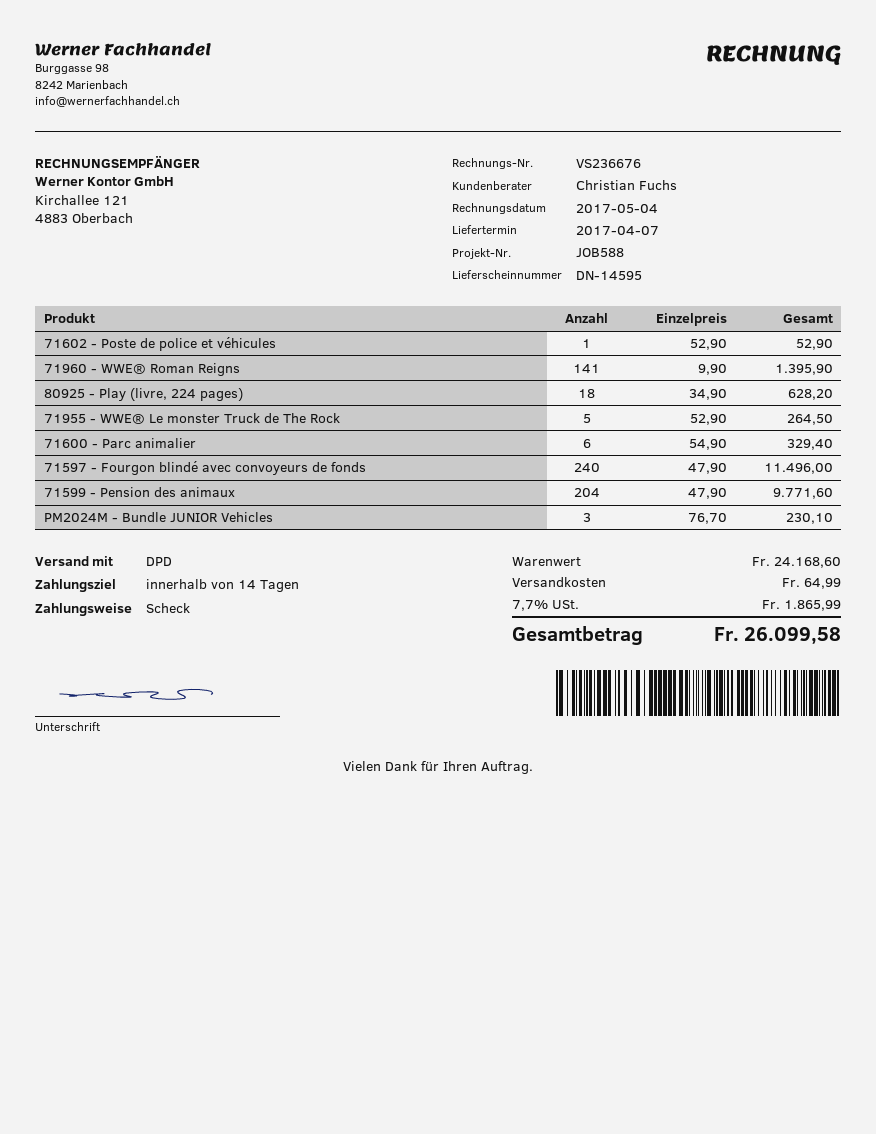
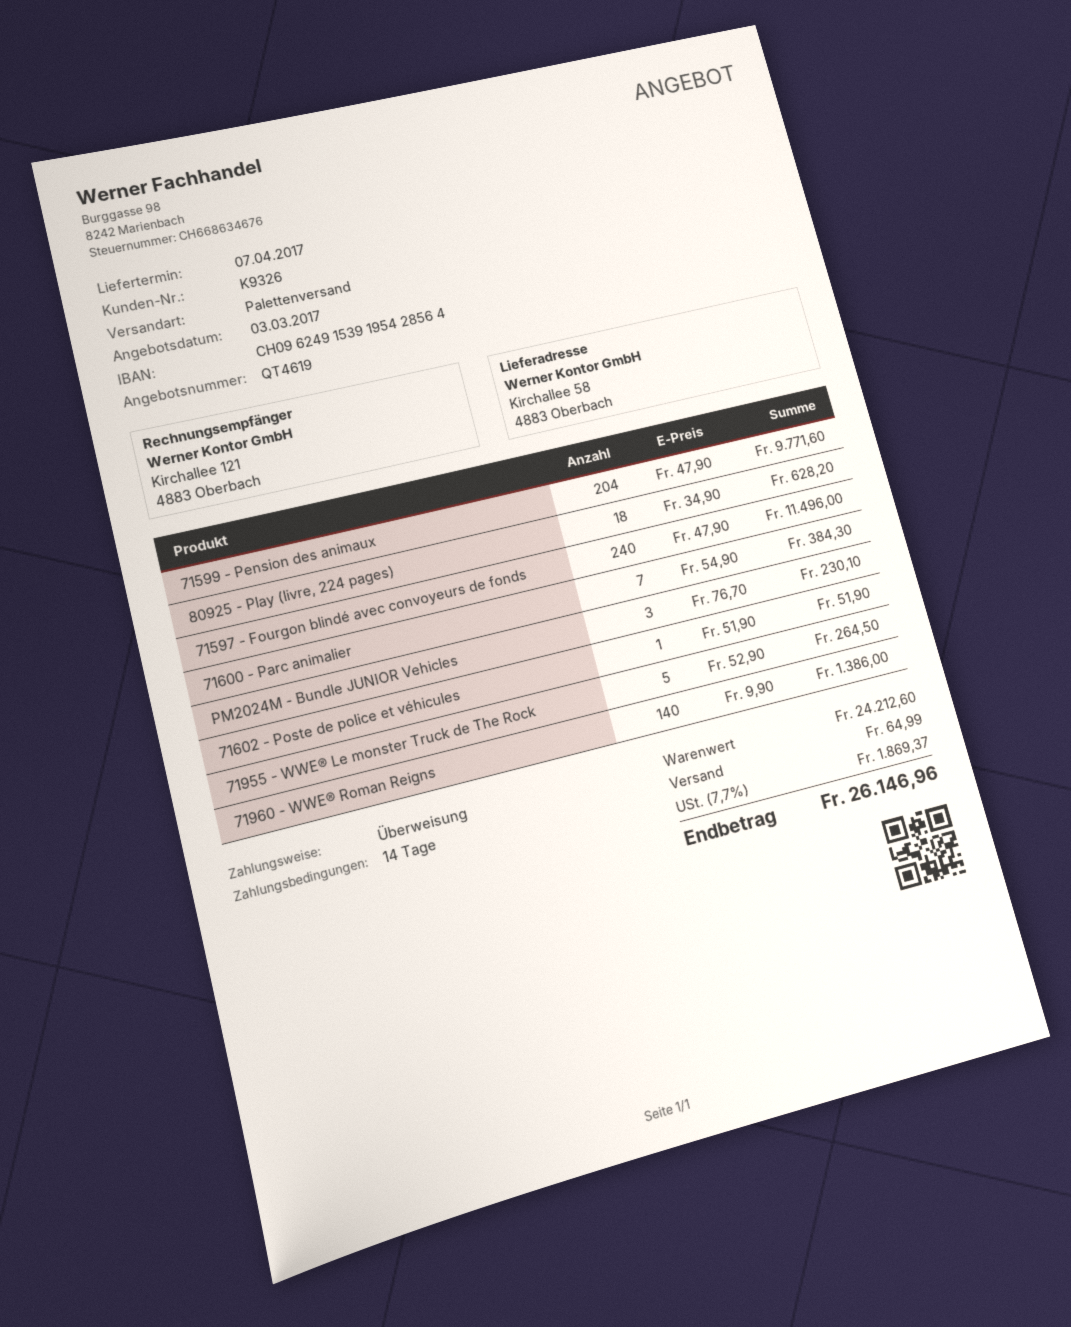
payment method: cheque -> bank transfer
shipping method: DPD -> pallet freight
71602 - Poste de police et véhicules: 1 x 52.90 = 52.90 -> 1 x 51.90 = 51.90
71960 - WWE® Roman Reigns: 141 x 9.90 = 1395.90 -> 140 x 9.90 = 1386.00
71600 - Parc animalier: 6 x 54.90 = 329.40 -> 7 x 54.90 = 384.30
subtotal: 24168.60 -> 24212.60
tax: 7.7% = 1865.99 -> 7.7% = 1869.37
total: 26099.58 -> 26146.96

